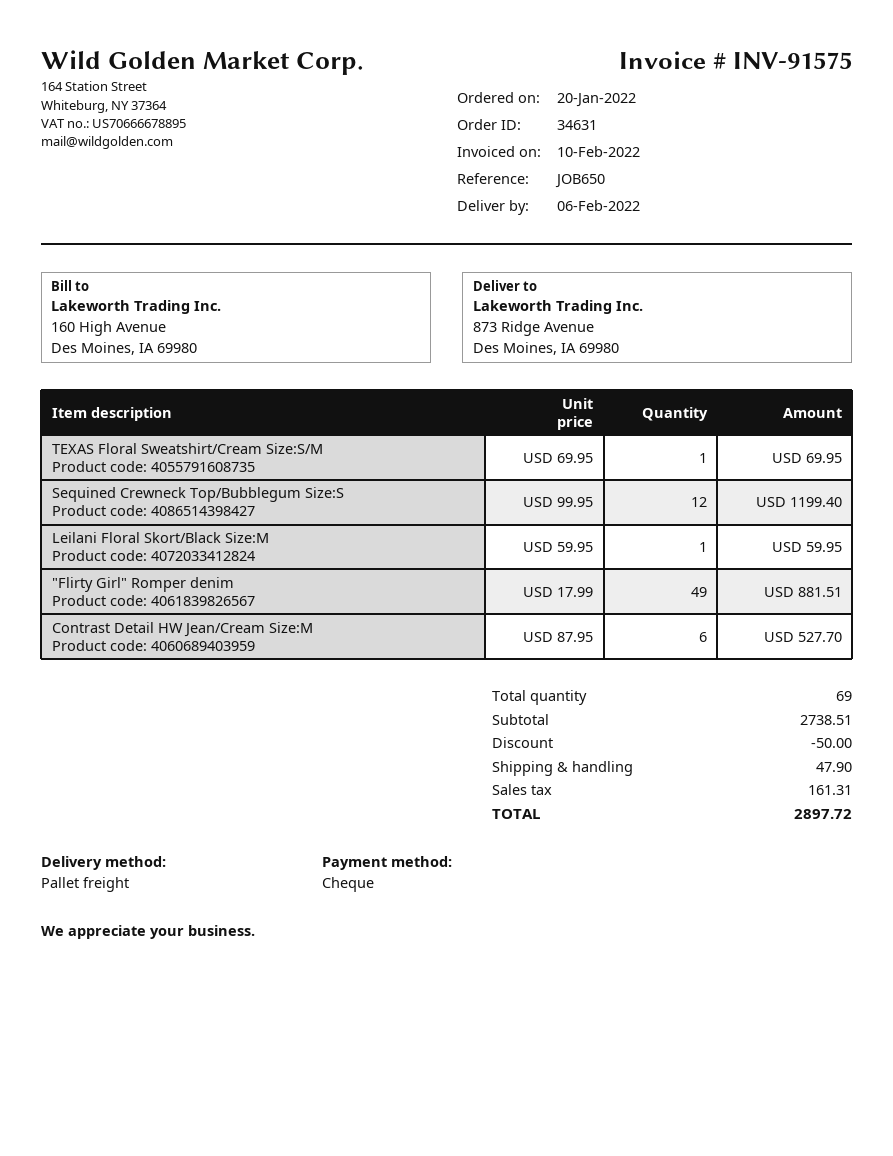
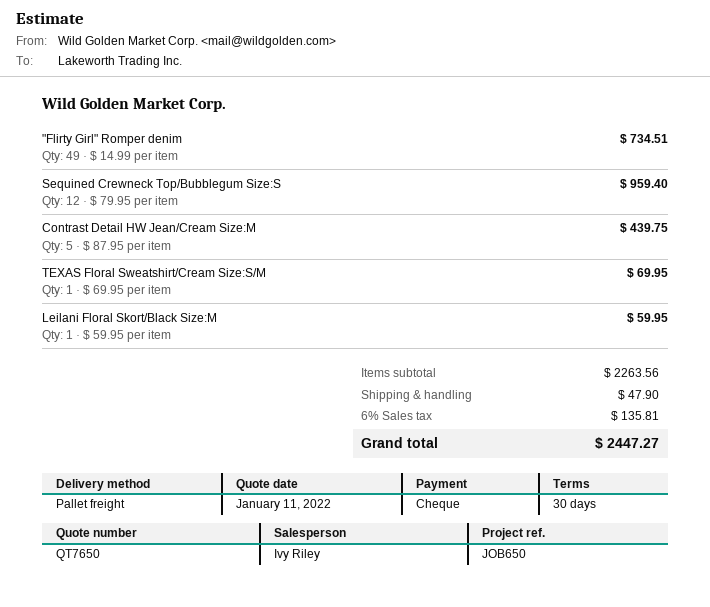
Sequined Crewneck Top/Bubblegum Size:S: 12 x 99.95 = 1199.40 -> 12 x 79.95 = 959.40
"Flirty Girl" Romper denim: 49 x 17.99 = 881.51 -> 49 x 14.99 = 734.51
Contrast Detail HW Jean/Cream Size:M: 6 x 87.95 = 527.70 -> 5 x 87.95 = 439.75
subtotal: 2738.51 -> 2263.56
discount: 50.00 -> none
tax: 161.31 -> 135.81
total: 2897.72 -> 2447.27

